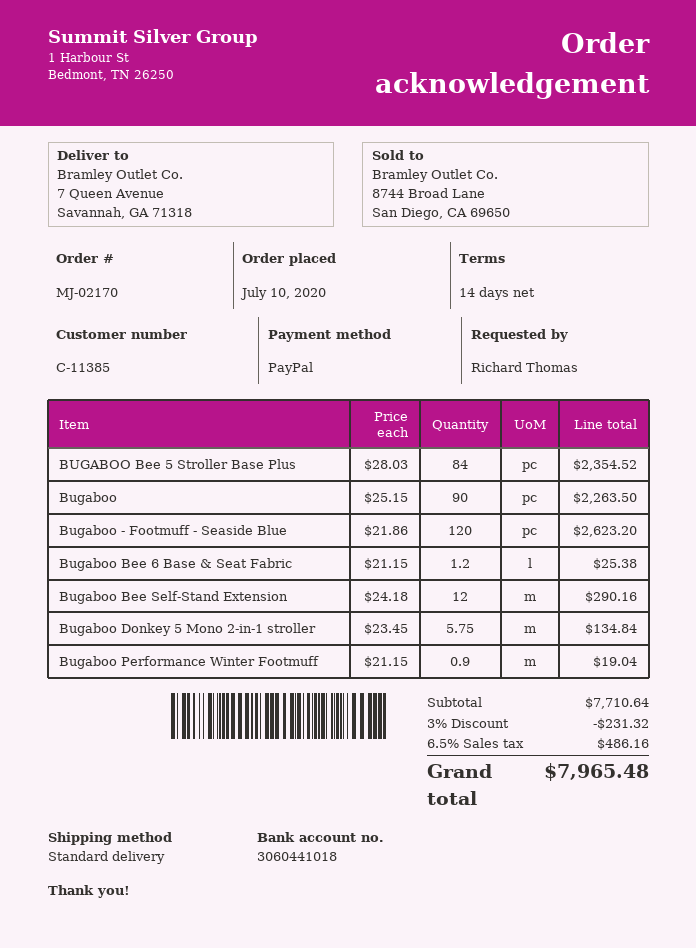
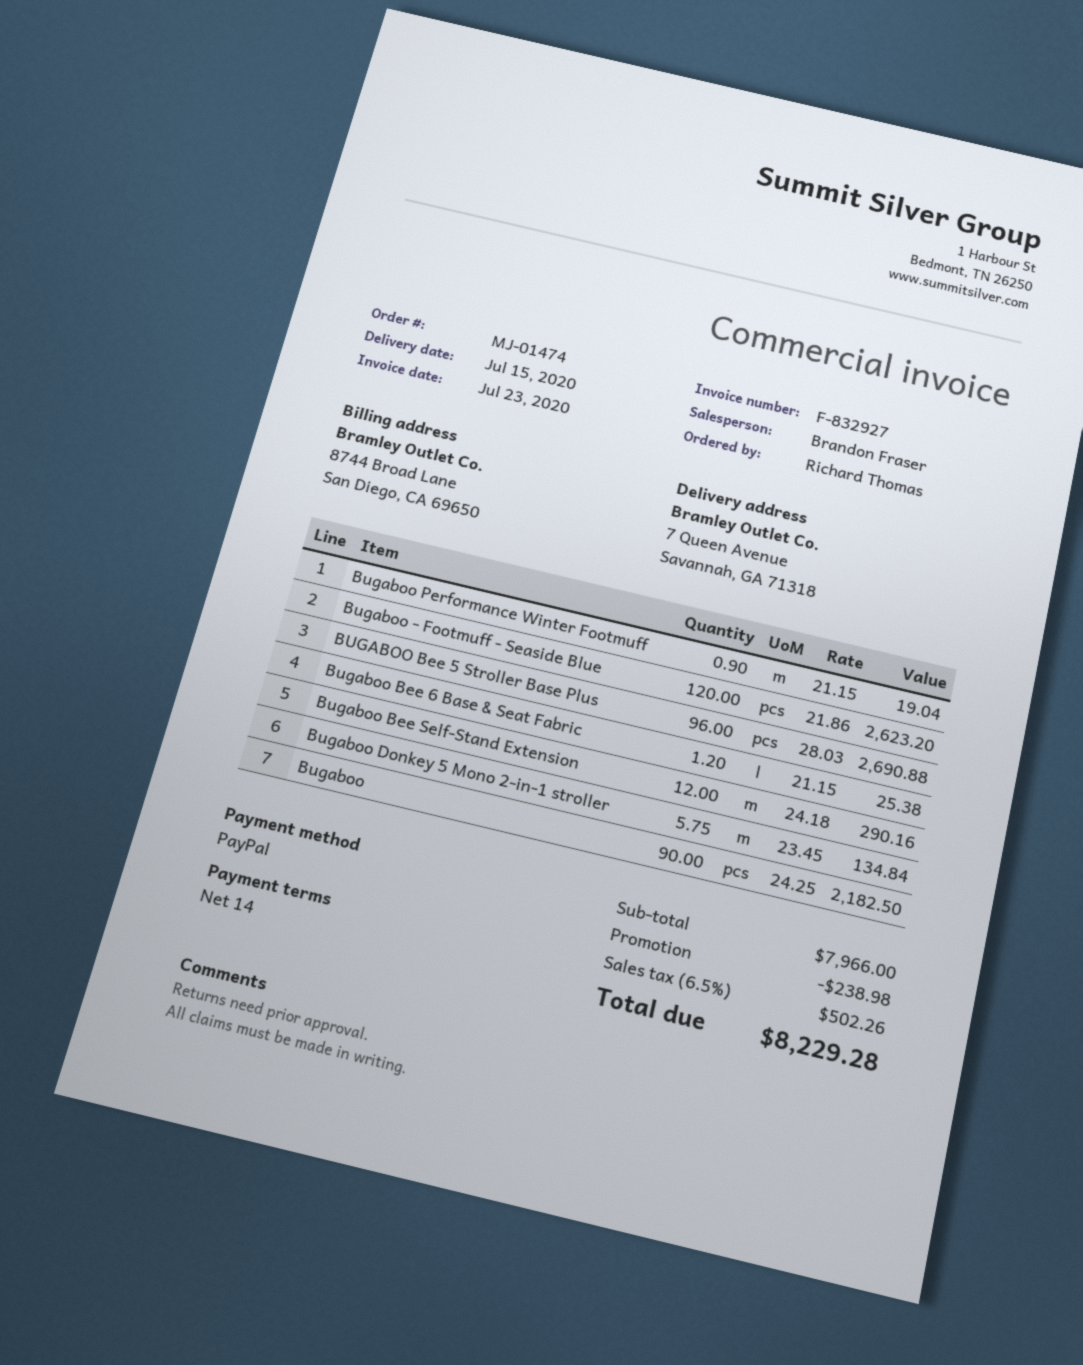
order number: MJ-02170 -> MJ-01474
BUGABOO Bee 5 Stroller Base Plus: 84 x 28.03 = 2354.52 -> 96 x 28.03 = 2690.88
Bugaboo: 90 x 25.15 = 2263.50 -> 90 x 24.25 = 2182.50
subtotal: 7710.64 -> 7966.00
discount: 231.32 -> 238.98
tax: 6.5% = 486.16 -> 6.5% = 502.26
total: 7965.48 -> 8229.28

